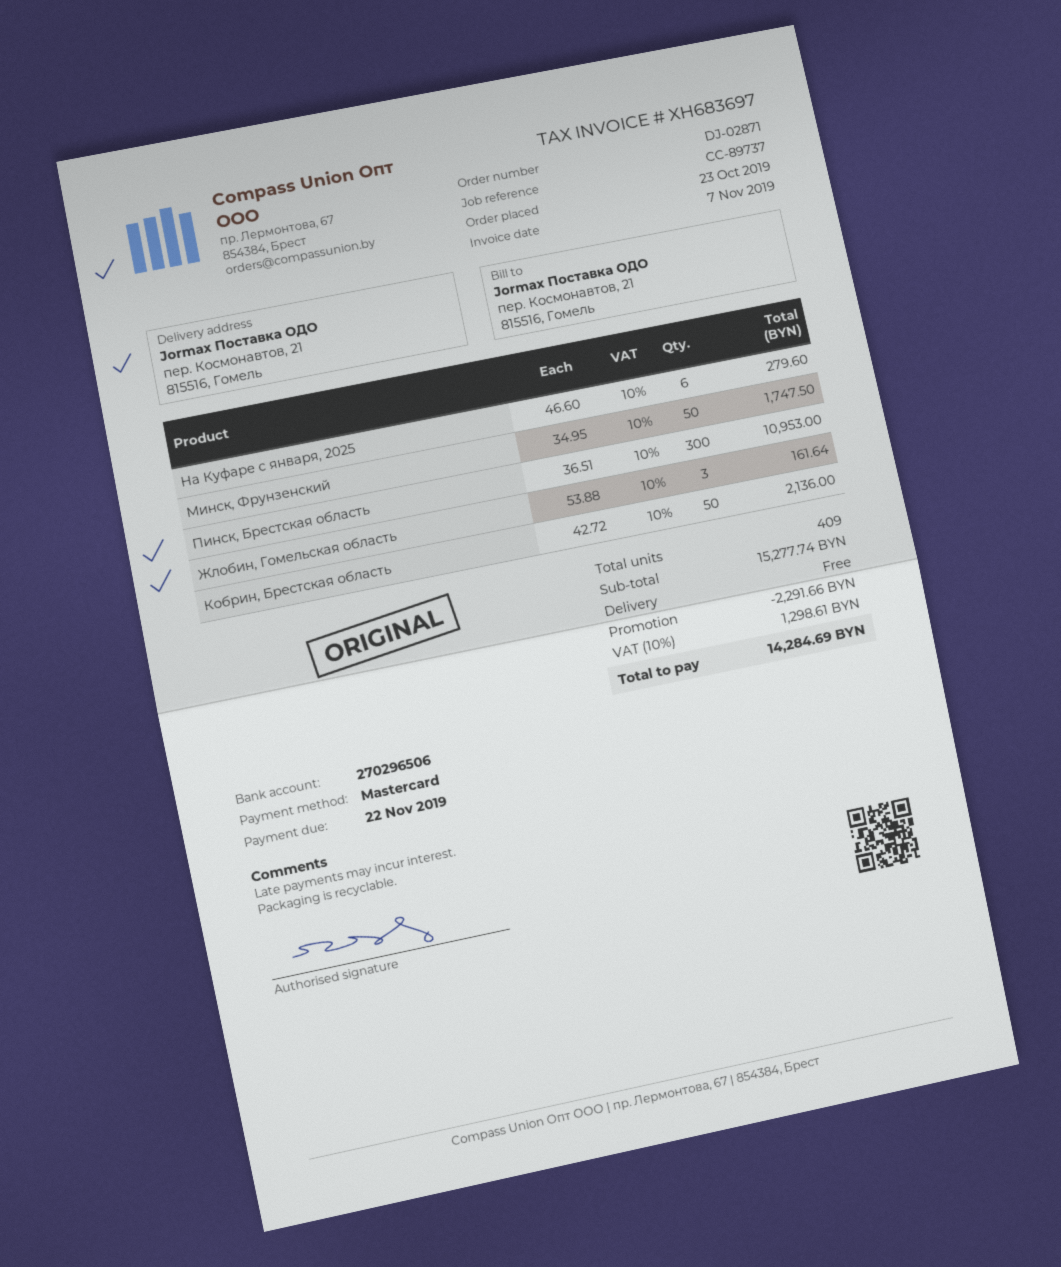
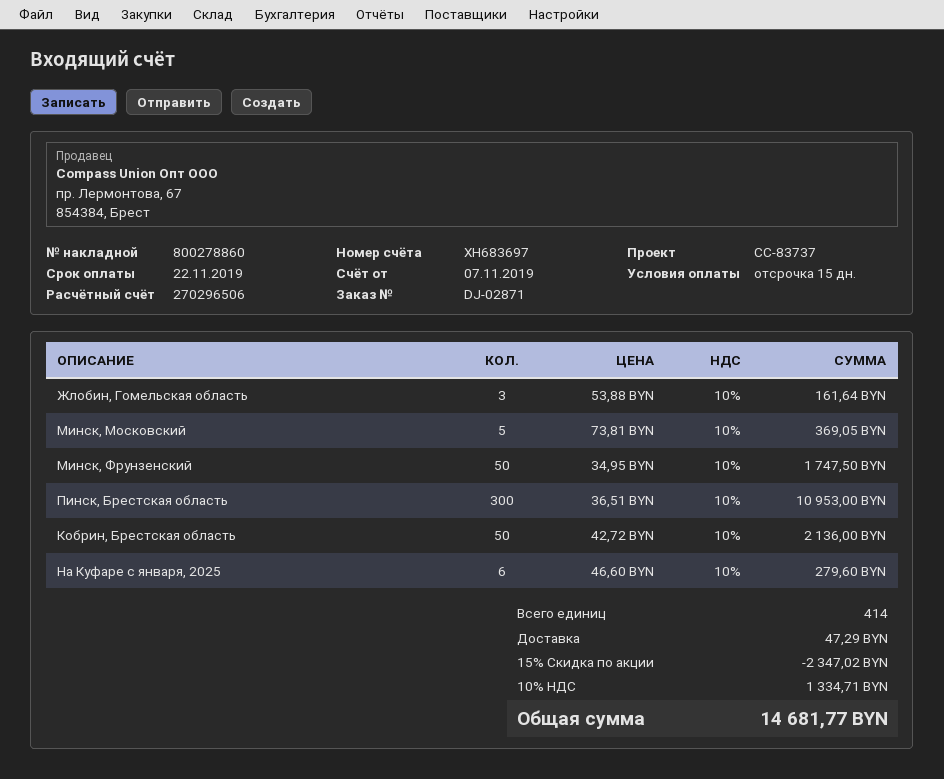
reference: CC-89737 -> CC-83737
Минск, Московский: none -> 5 x 73.81 = 369.05
total quantity: 409 -> 414
discount: 2291.66 -> 2347.02
shipping: 0.00 -> 47.29
tax: 10% = 1298.61 -> 10% = 1334.71
total: 14284.69 -> 14681.77

